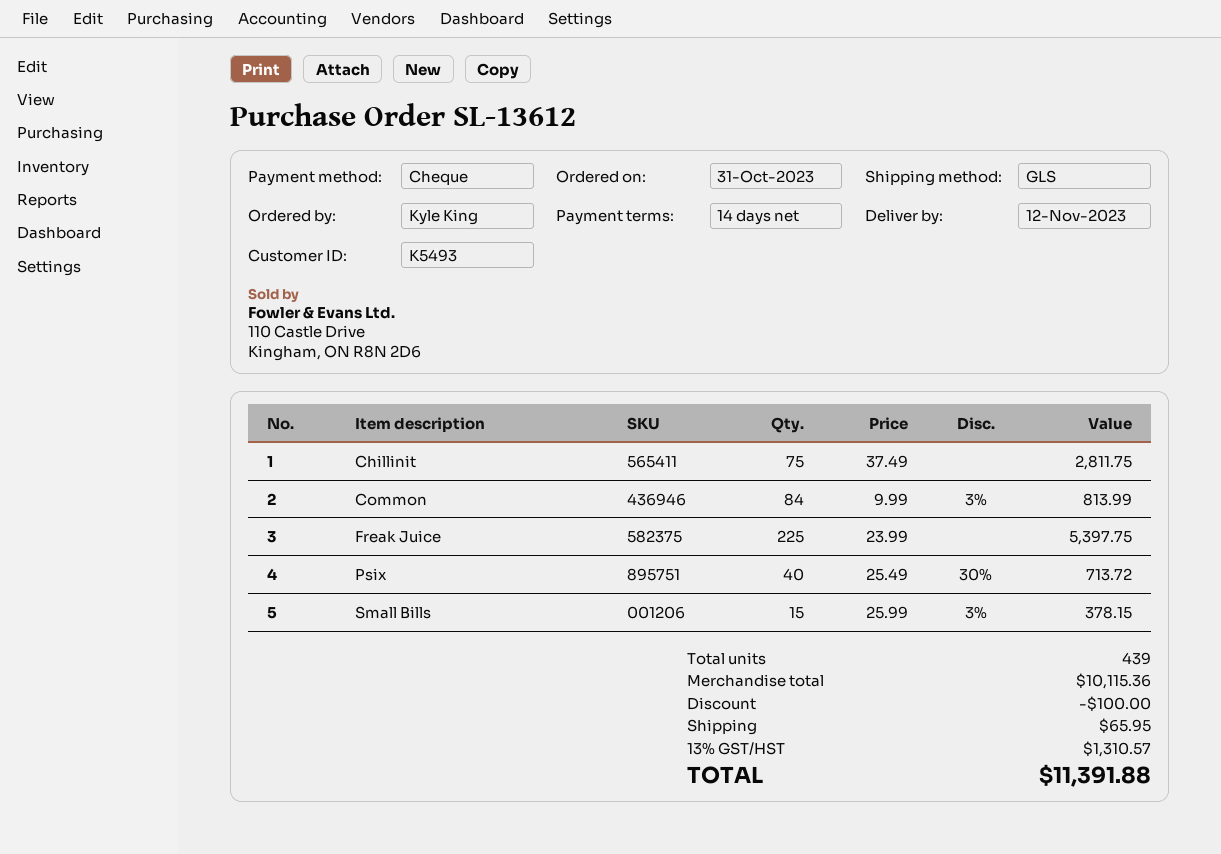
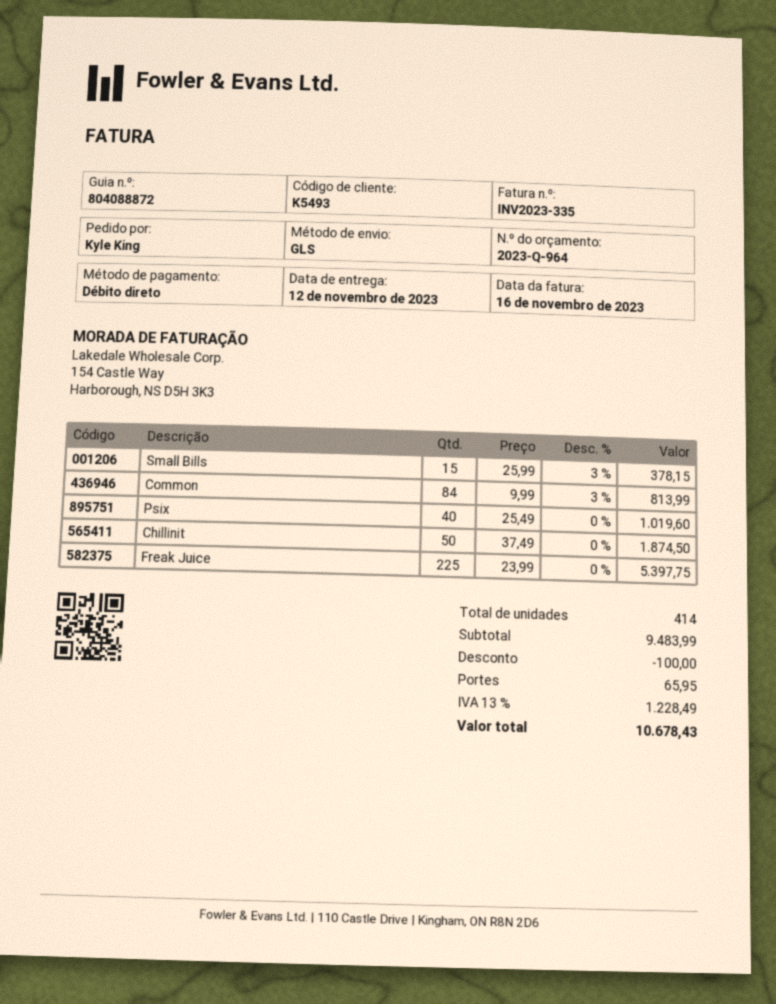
payment method: cheque -> direct debit
Chillinit: 75 x 37.49 = 2811.75 -> 50 x 37.49 = 1874.50
Psix: 40 x 25.49 - 30% = 713.72 -> 40 x 25.49 = 1019.60
total quantity: 439 -> 414
subtotal: 10115.36 -> 9483.99
tax: 13% = 1310.57 -> 13% = 1228.49
total: 11391.88 -> 10678.43

